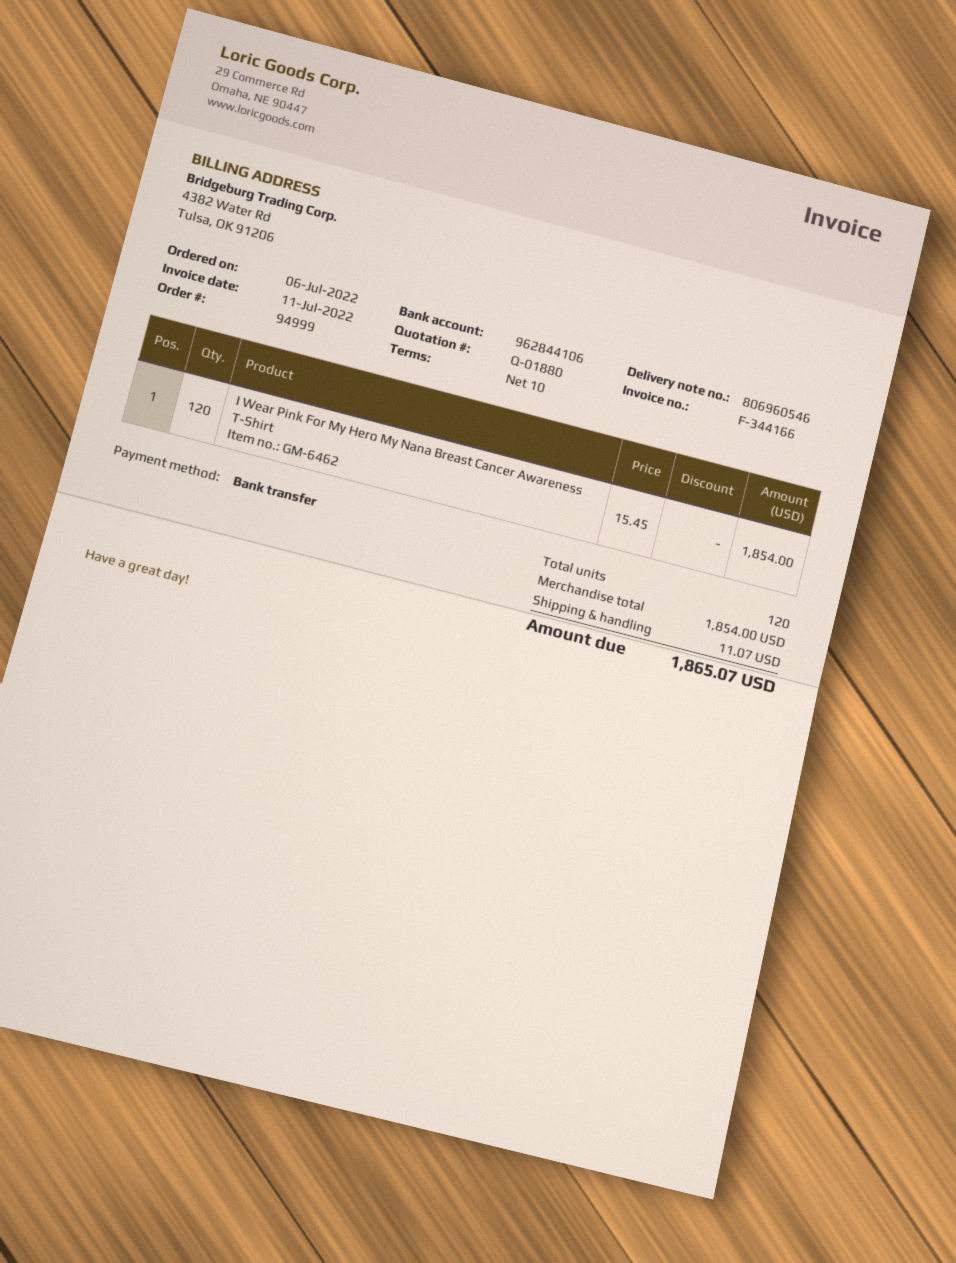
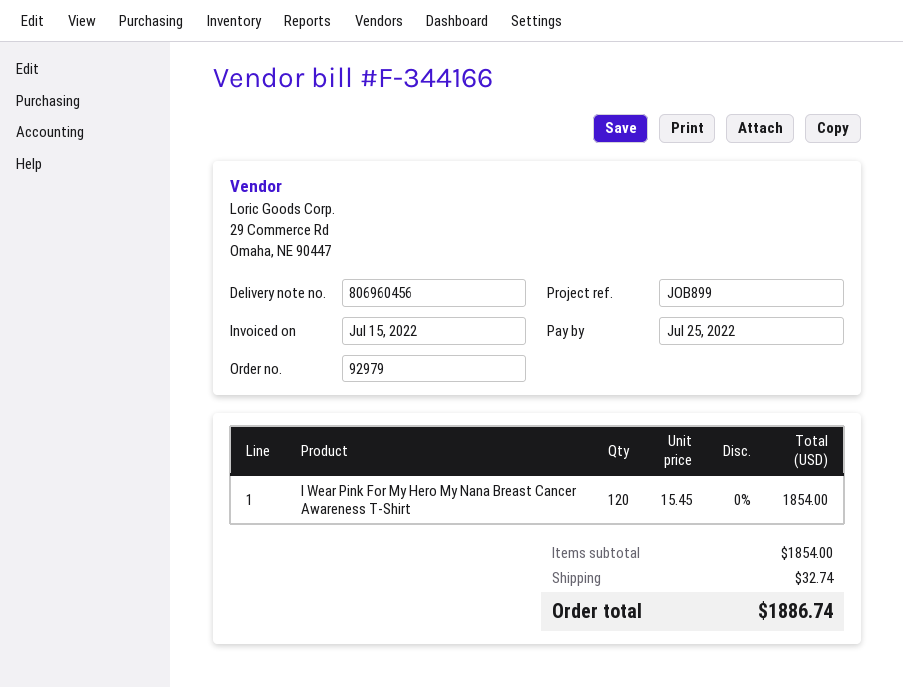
order number: 94999 -> 92979
delivery note number: 806960546 -> 806960456
invoice date: 2022-07-11 -> 2022-07-15
shipping: 11.07 -> 32.74
total: 1865.07 -> 1886.74

